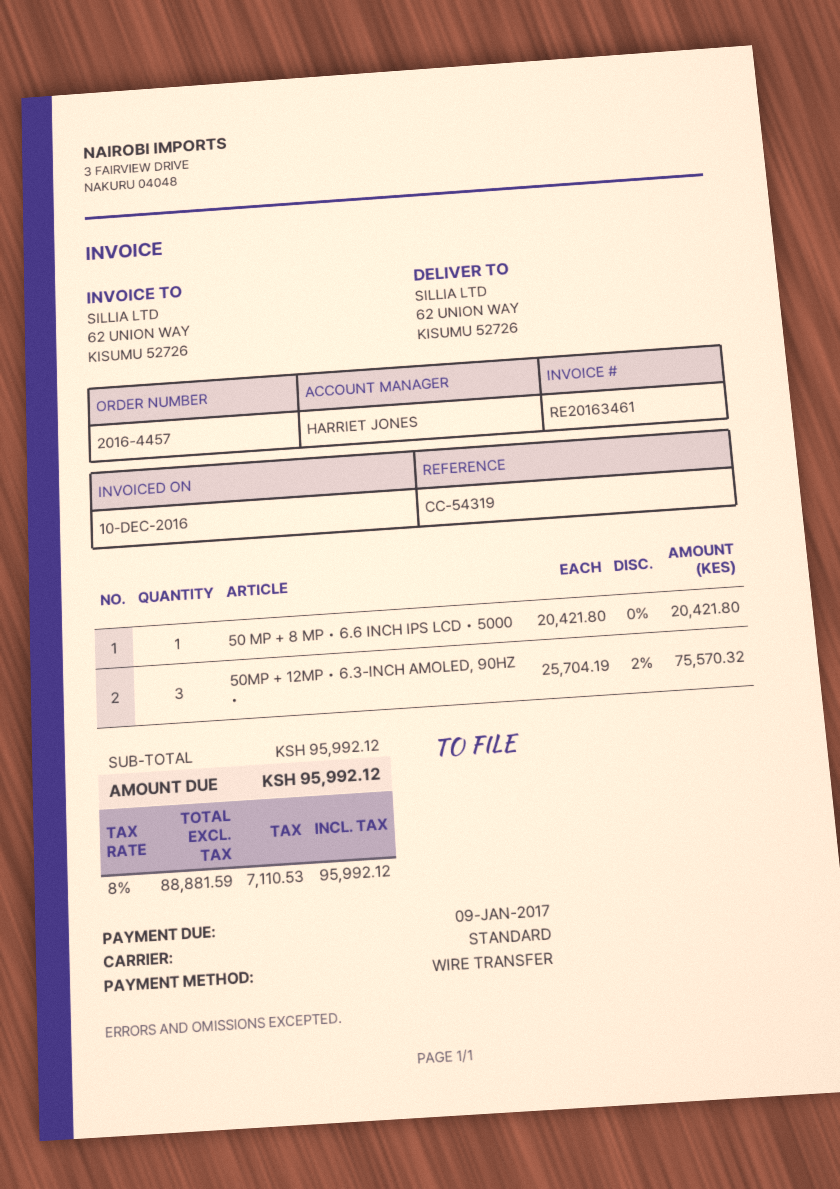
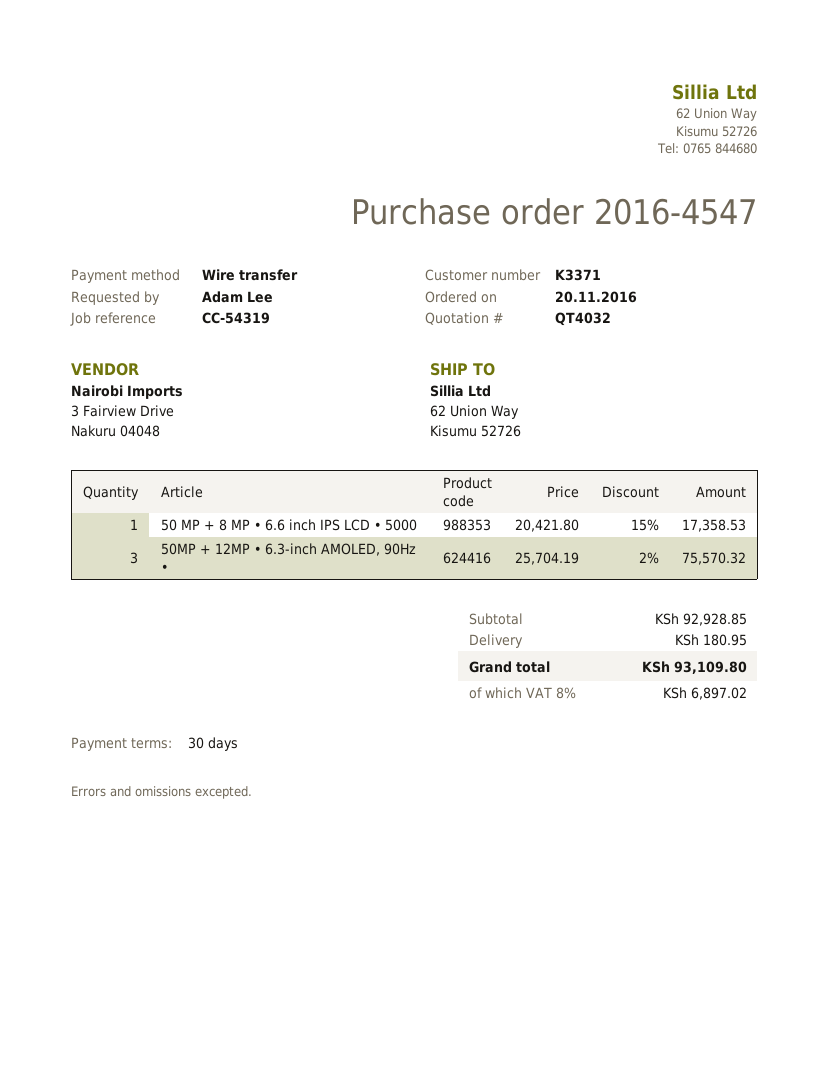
order number: 2016-4457 -> 2016-4547
50 MP + 8 MP • 6.6 INCH IPS LCD • 5000: 1 x 20421.80 = 20421.80 -> 1 x 20421.80 - 15% = 17358.53
subtotal: 95992.12 -> 92928.85
shipping: none -> 180.95
tax: 8% = 7110.53 -> 8% = 6897.02
total: 95992.12 -> 93109.80

